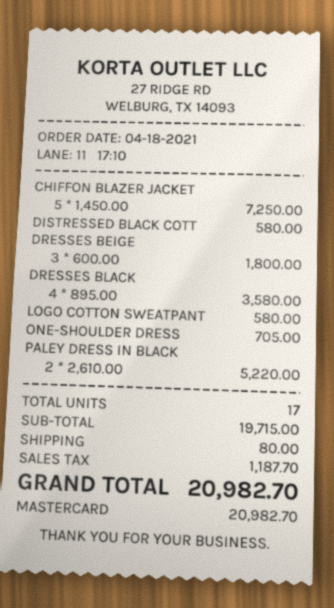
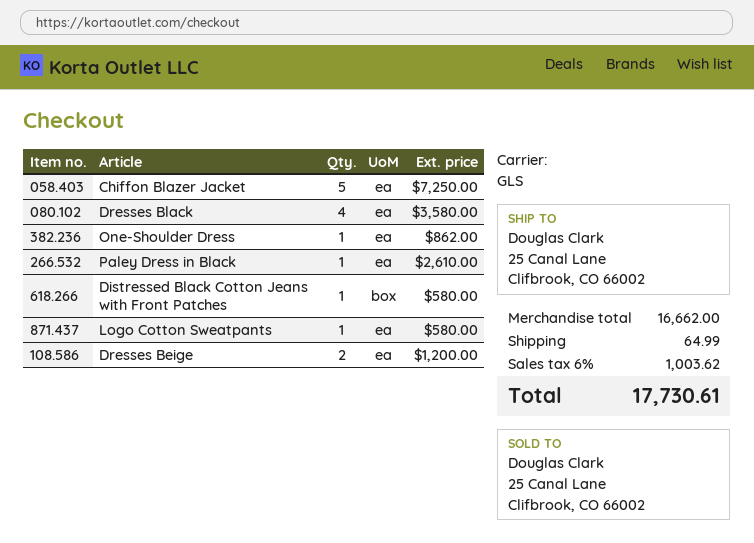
DRESSES BEIGE: 3 for 1800.00 -> 2 for 1200.00
ONE-SHOULDER DRESS: 1 for 705.00 -> 1 for 862.00
PALEY DRESS IN BLACK: 2 for 5220.00 -> 1 for 2610.00
subtotal: 19715.00 -> 16662.00
shipping: 80.00 -> 64.99
tax: 1187.70 -> 1003.62
total: 20982.70 -> 17730.61

